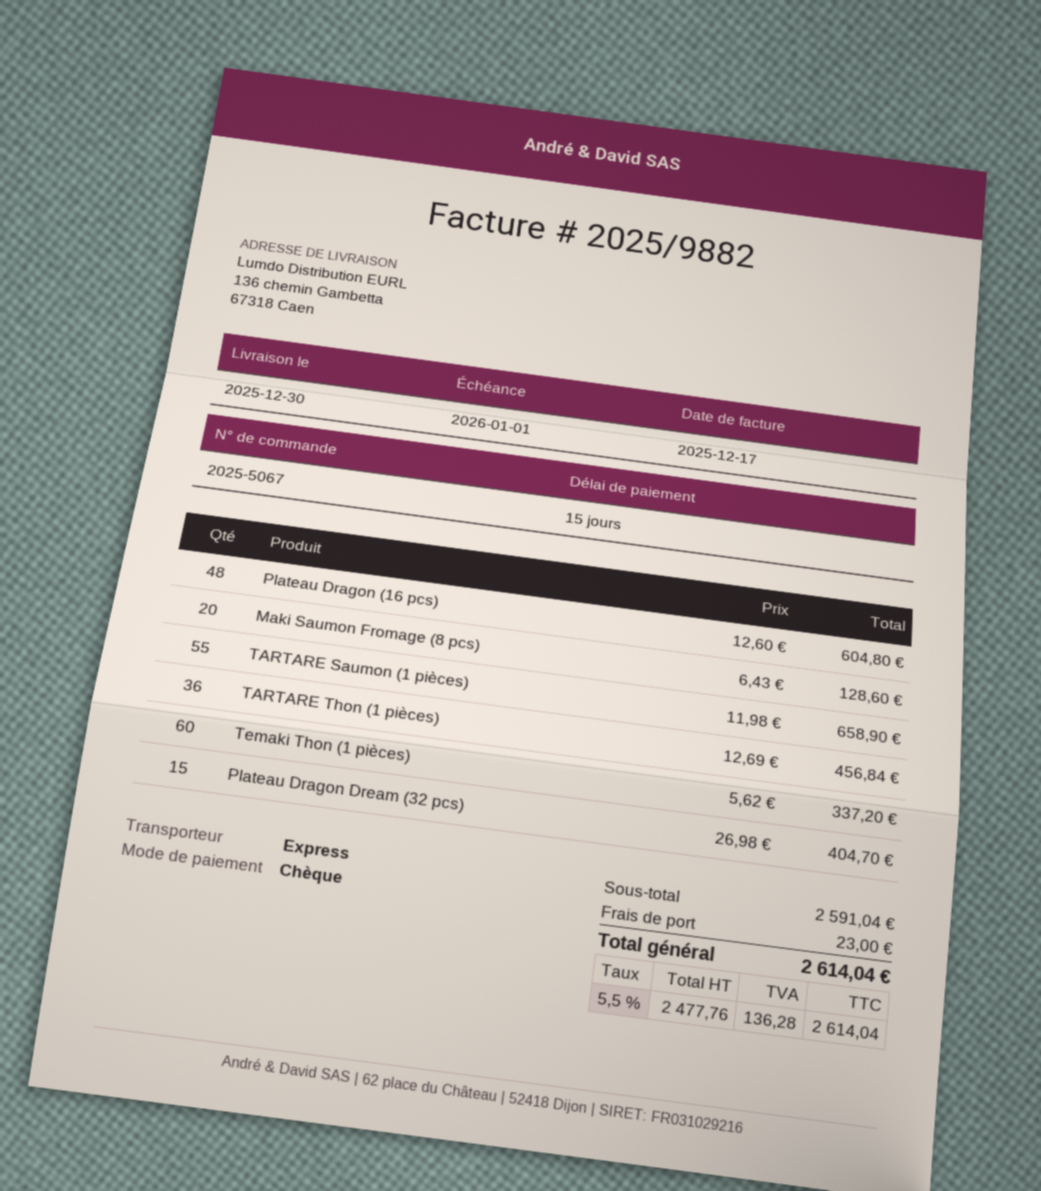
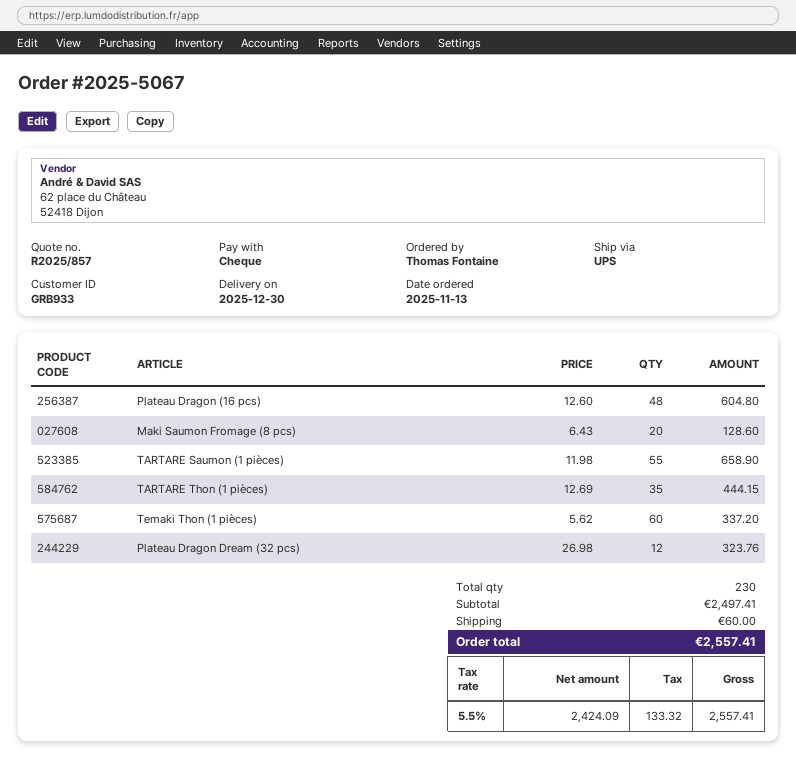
shipping method: express -> UPS
TARTARE Thon (1 pièces): 36 x 12.69 = 456.84 -> 35 x 12.69 = 444.15
Plateau Dragon Dream (32 pcs): 15 x 26.98 = 404.70 -> 12 x 26.98 = 323.76
subtotal: 2591.04 -> 2497.41
shipping: 23.00 -> 60.00
net: 2477.76 -> 2424.09
tax: 5.5% = 136.28 -> 5.5% = 133.32
total: 2614.04 -> 2557.41

